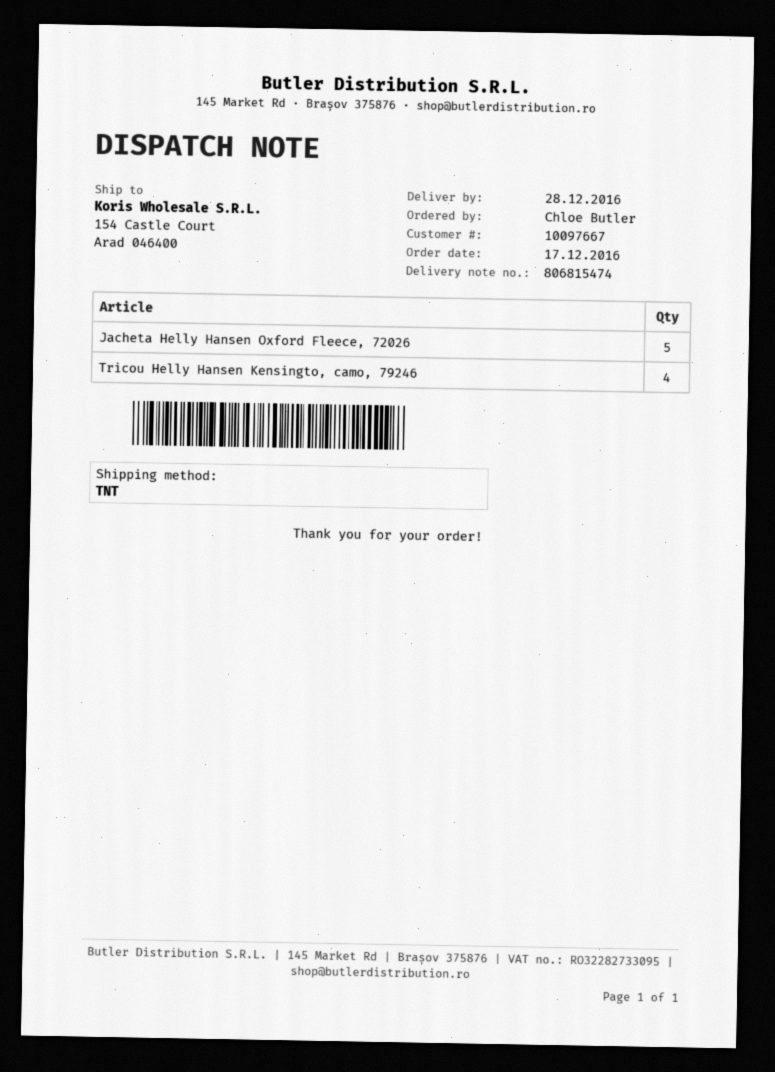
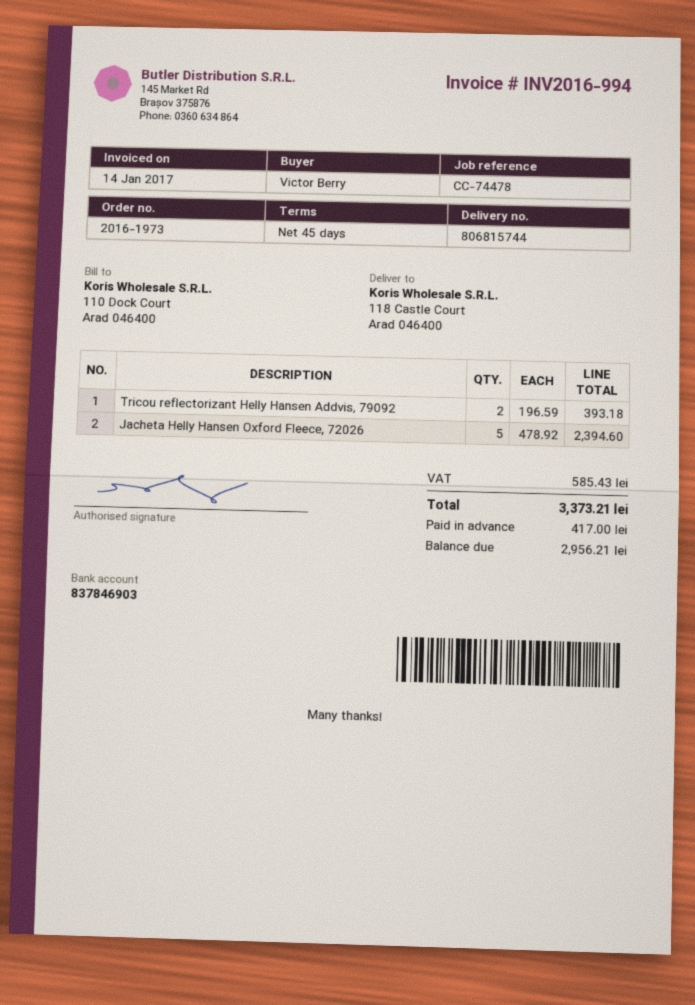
delivery note number: 806815474 -> 806815744
ordered by: Chloe Butler -> Victor Berry
ship to: 154 Castle Court, Arad 046400 -> 118 Castle Court, Arad 046400
Tricou Helly Hansen Kensingto, camo, 79246: 4 -> none
Tricou reflectorizant Helly Hansen Addvis, 79092: none -> 2

